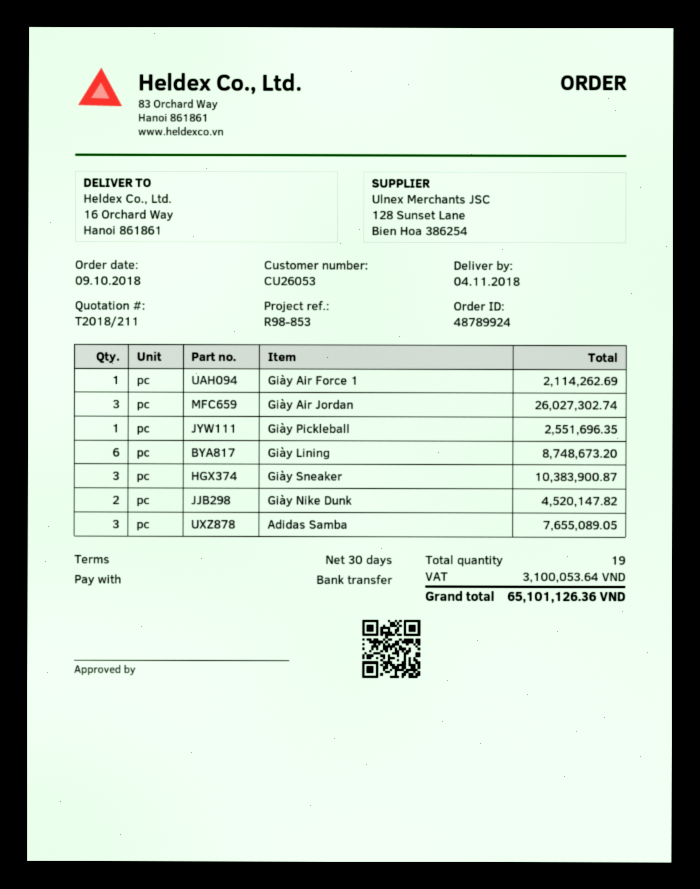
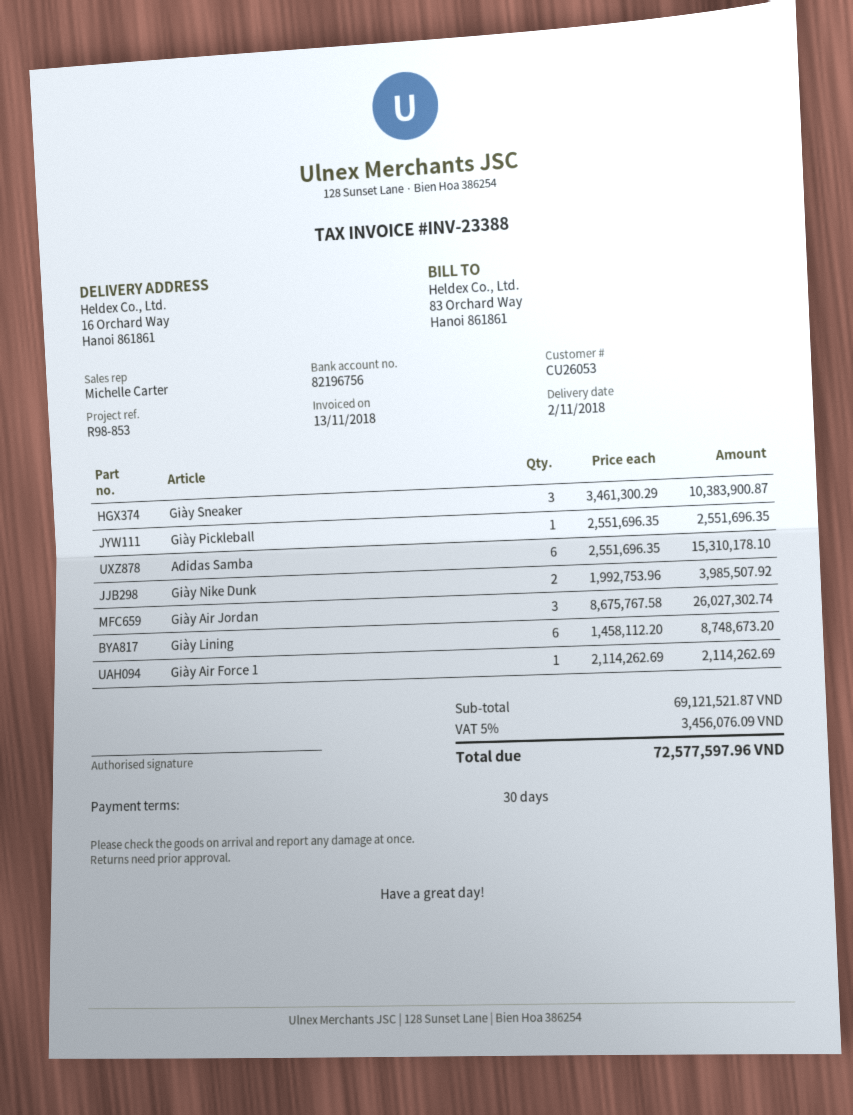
delivery date: 2018-11-04 -> 2018-11-02
Giày Nike Dunk: 2 for 4520147.82 -> 2 for 3985507.92
Adidas Samba: 3 for 7655089.05 -> 6 for 15310178.10
tax: 3100053.64 -> 3456076.09
total: 65101126.36 -> 72577597.96

